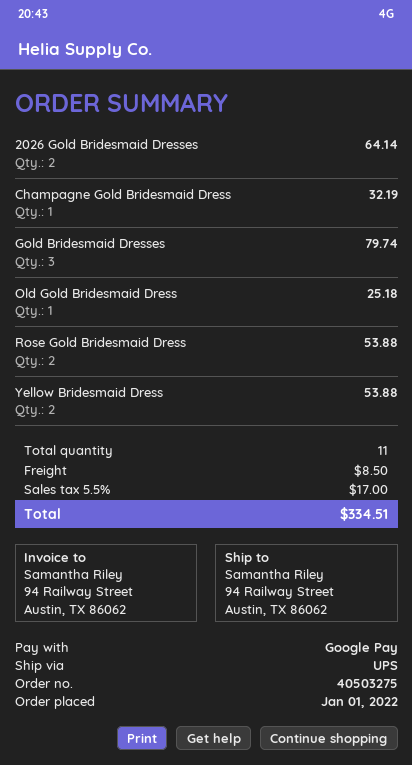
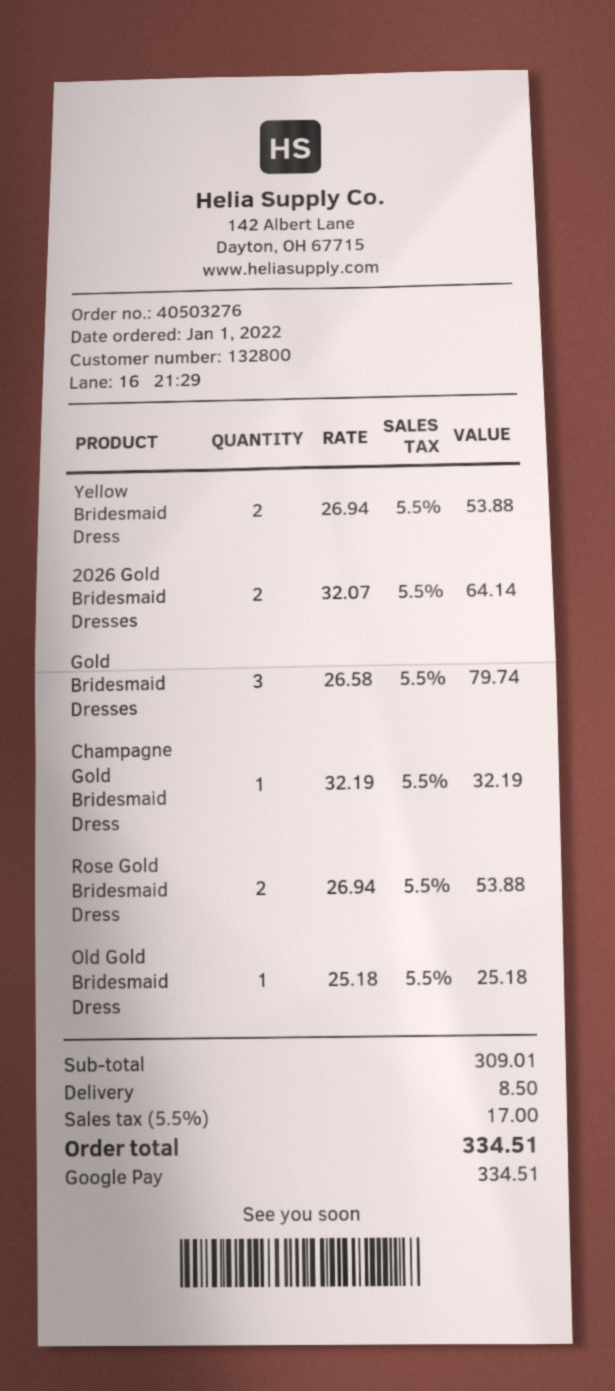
order number: 40503275 -> 40503276

